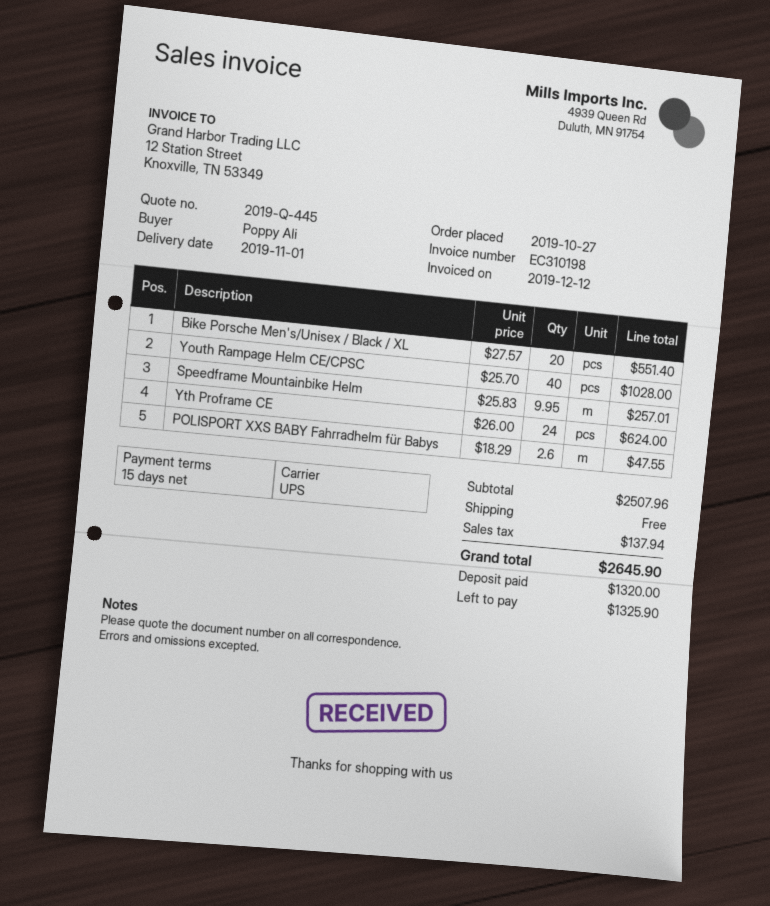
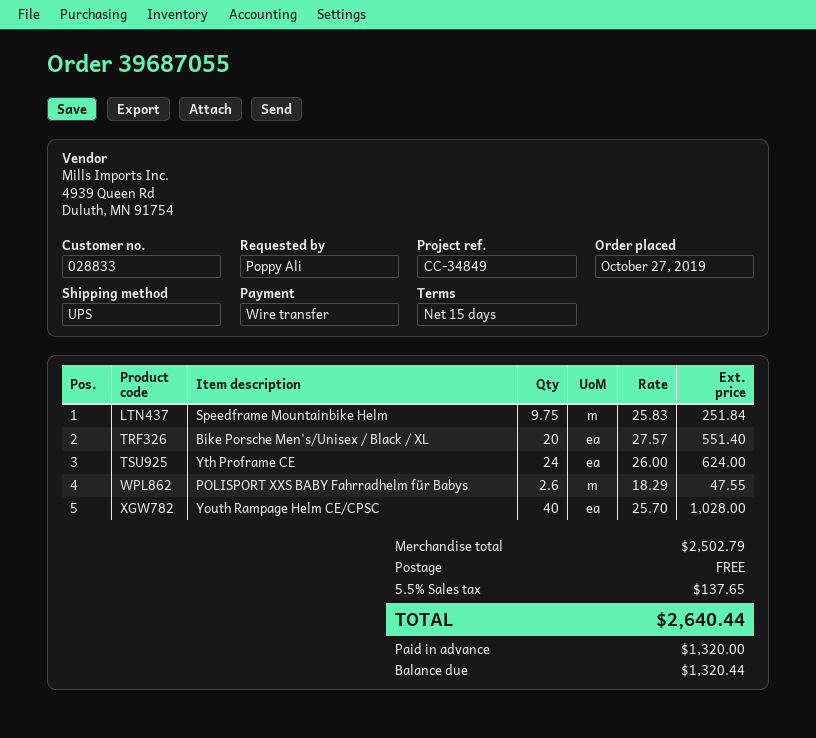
Speedframe Mountainbike Helm: 9.95 x 25.83 = 257.01 -> 9.75 x 25.83 = 251.84
subtotal: 2507.96 -> 2502.79
tax: 137.94 -> 137.65
total: 2645.90 -> 2640.44
balance: 1325.90 -> 1320.44

